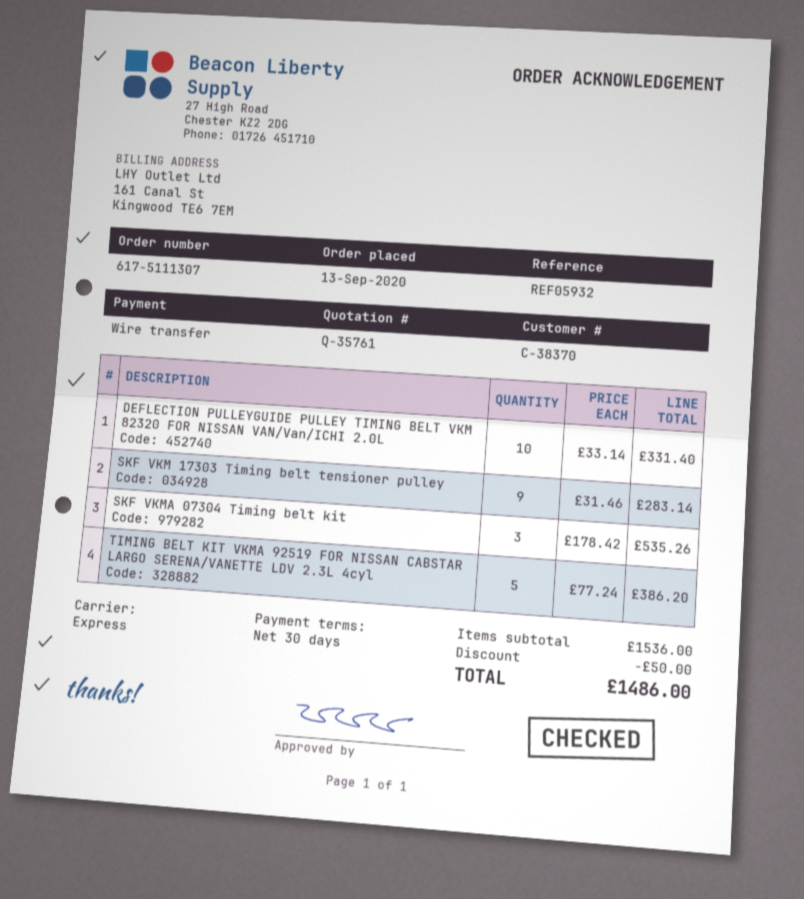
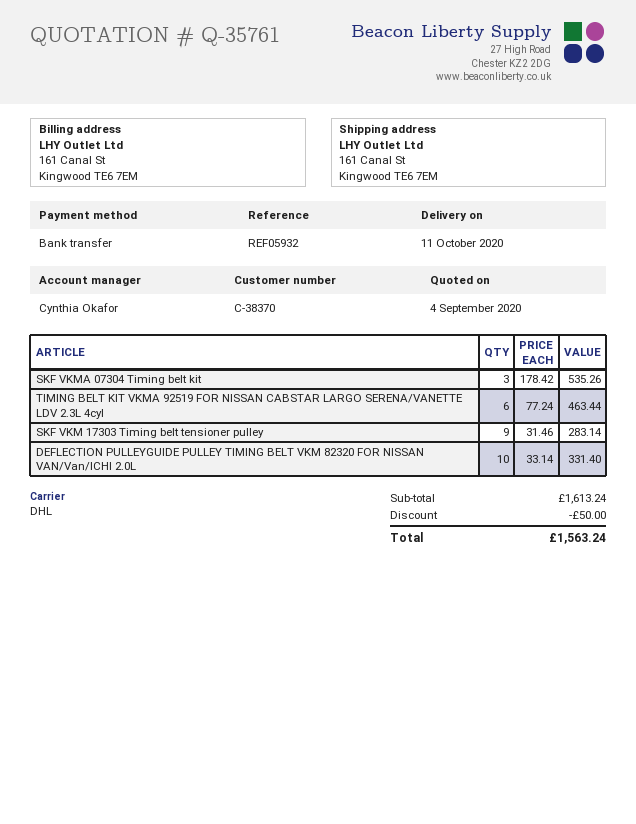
shipping method: express -> DHL
TIMING BELT KIT VKMA 92519 FOR NISSAN CABSTAR LARGO SERENA/VANETTE LDV 2.3L 4cyl: 5 x 77.24 = 386.20 -> 6 x 77.24 = 463.44
subtotal: 1536.00 -> 1613.24
total: 1486.00 -> 1563.24

